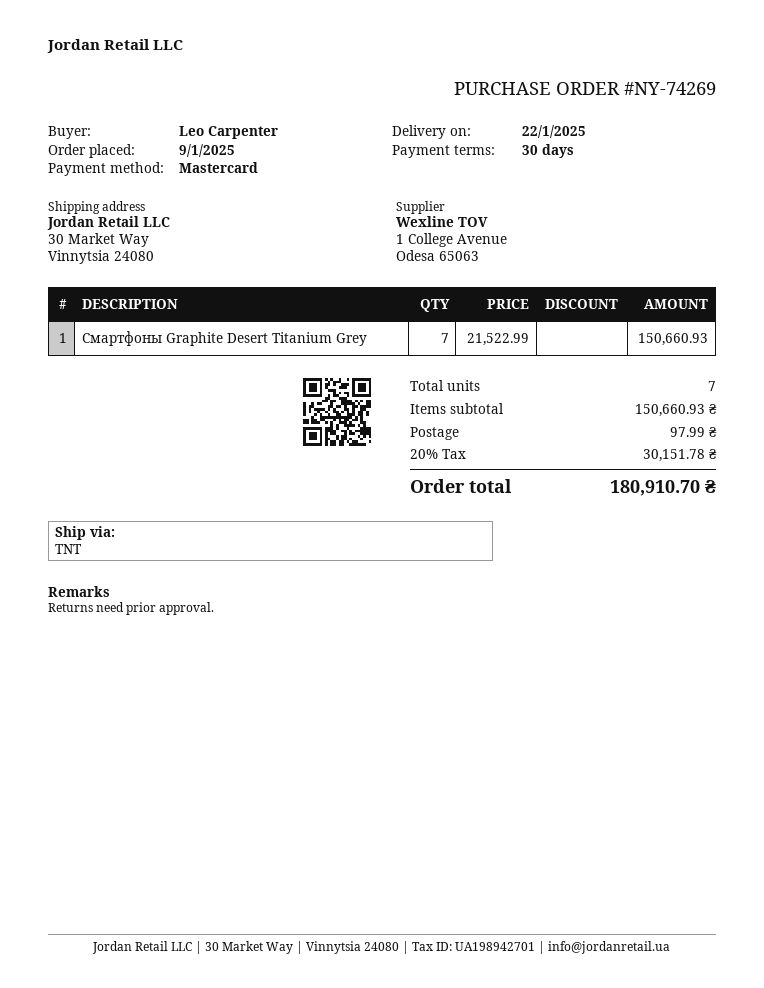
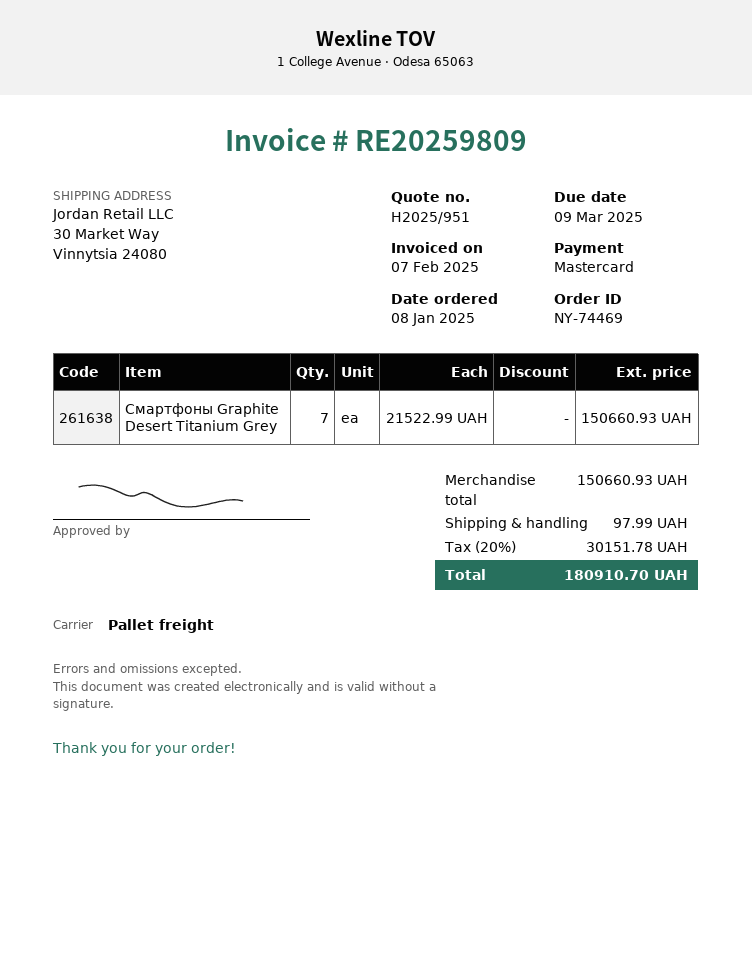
order number: NY-74269 -> NY-74469
order date: 2025-01-09 -> 2025-01-08
shipping method: TNT -> pallet freight

